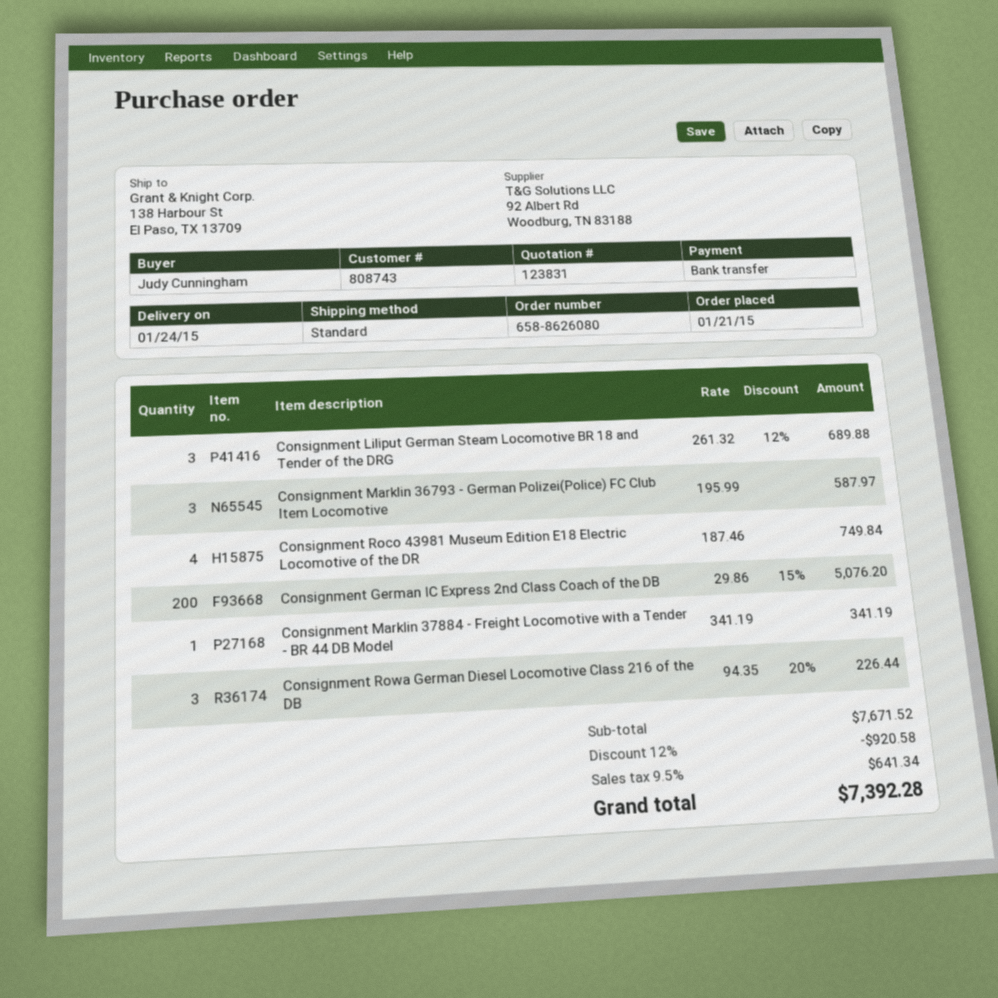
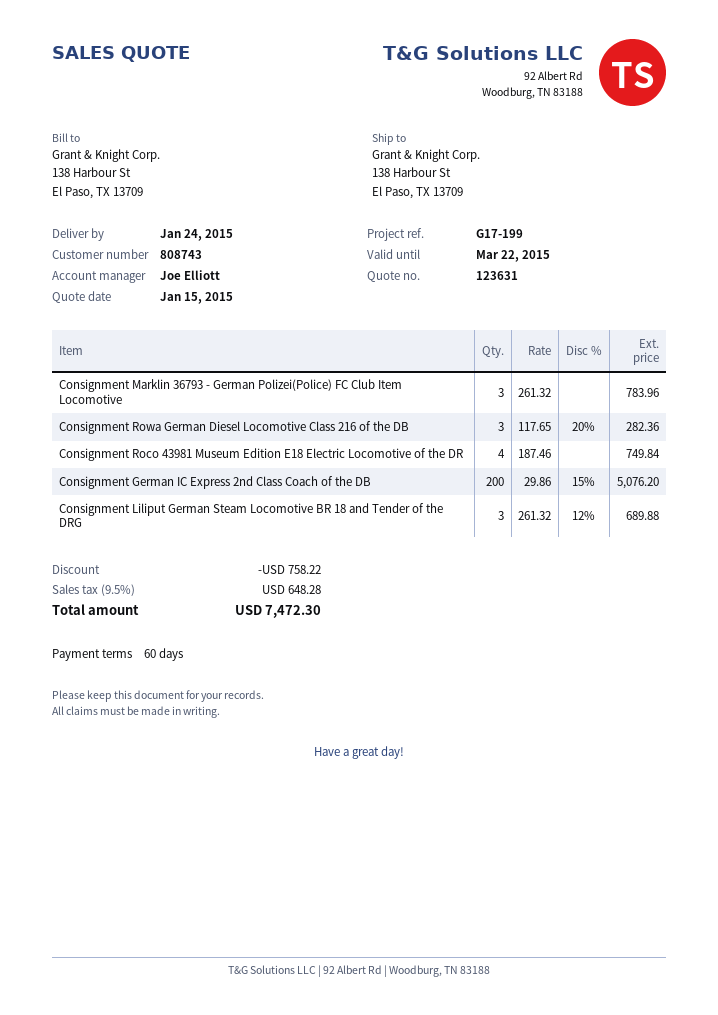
quote number: 123831 -> 123631
Consignment Marklin 36793 - German Polizei(Police) FC Club Item Locomotive: 3 x 195.99 = 587.97 -> 3 x 261.32 = 783.96
Consignment Marklin 37884 - Freight Locomotive with a Tender - BR 44 DB Model: 1 x 341.19 = 341.19 -> none
Consignment Rowa German Diesel Locomotive Class 216 of the DB: 3 x 94.35 - 20% = 226.44 -> 3 x 117.65 - 20% = 282.36
discount: 920.58 -> 758.22
tax: 9.5% = 641.34 -> 9.5% = 648.28
total: 7392.28 -> 7472.30

